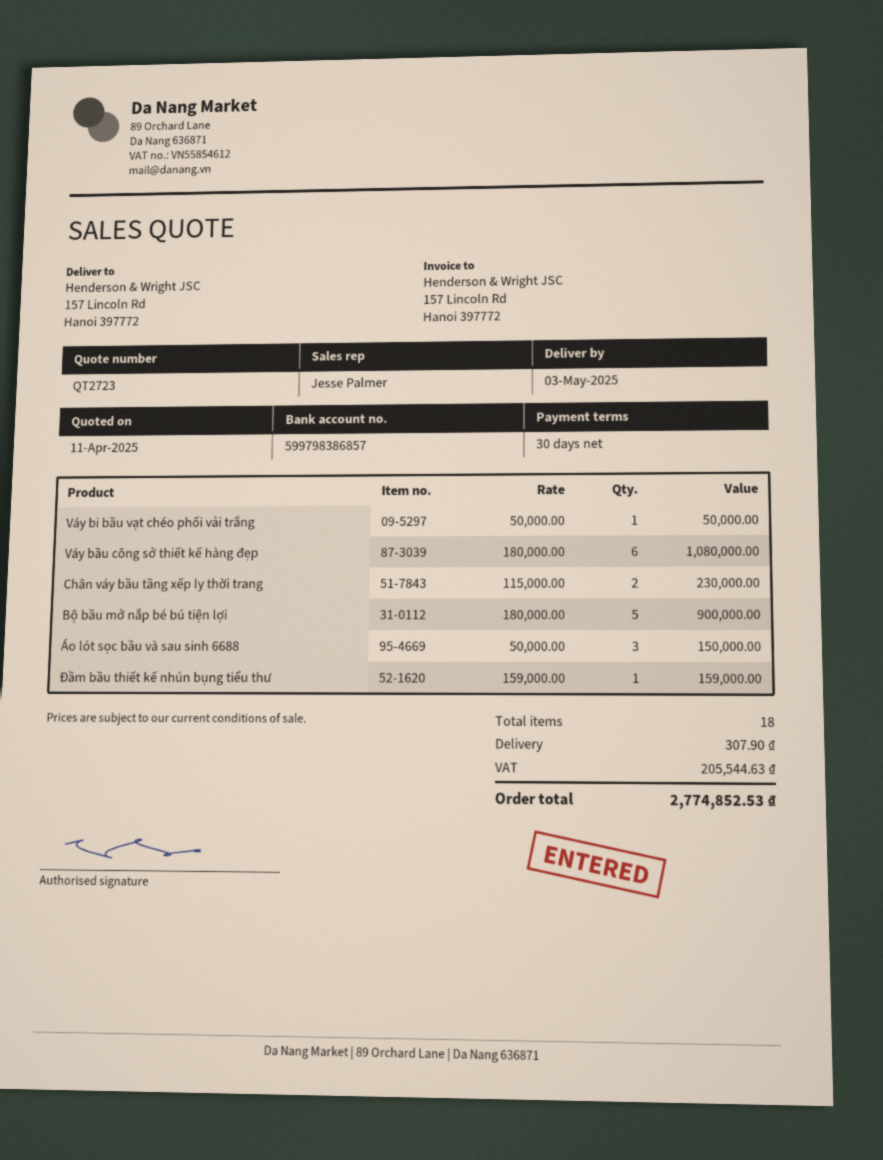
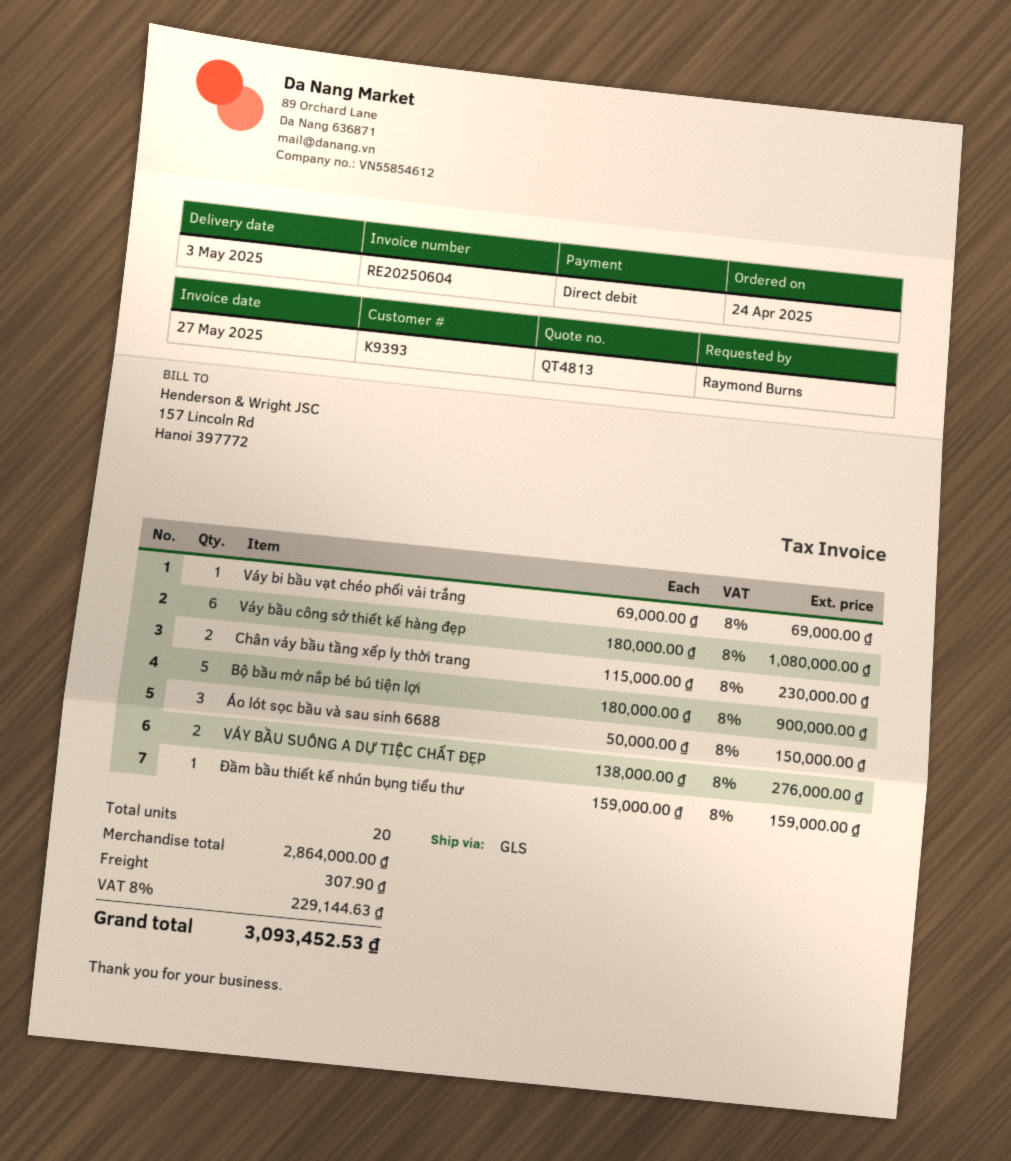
quote number: QT2723 -> QT4813
Váy bi bầu vạt chéo phối vải trắng: 1 x 50000.00 = 50000.00 -> 1 x 69000.00 = 69000.00
VÁY BẦU SUÔNG A DỰ TIỆC CHẤT ĐẸP: none -> 2 x 138000.00 = 276000.00
total quantity: 18 -> 20
tax: 205544.63 -> 229144.63
total: 2774852.53 -> 3093452.53

